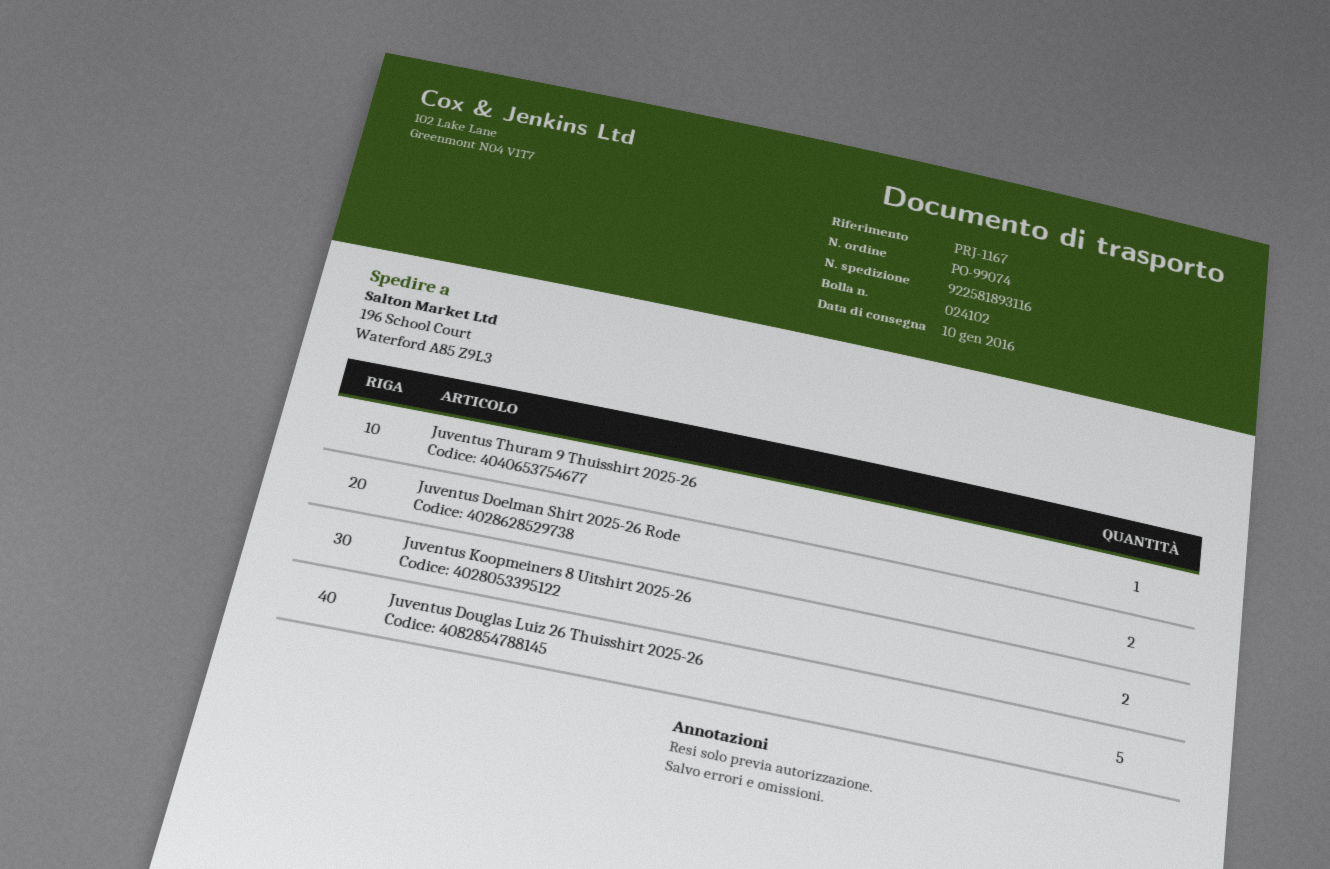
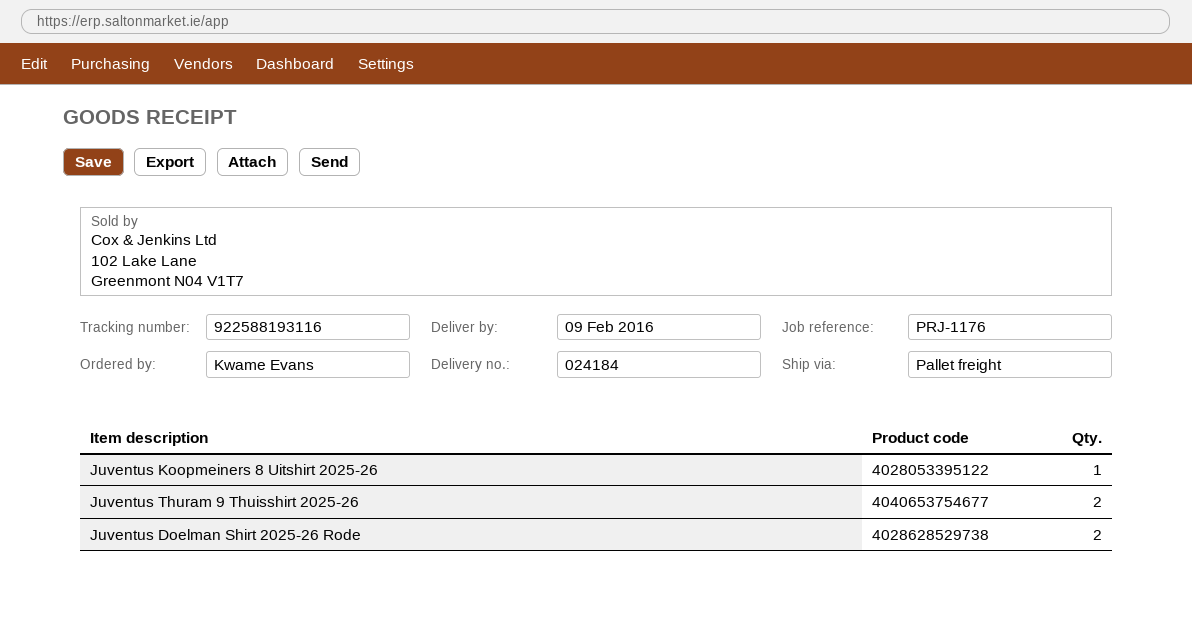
delivery note number: 024102 -> 024184
delivery date: 2016-01-10 -> 2016-02-09
reference: PRJ-1167 -> PRJ-1176
tracking number: 922581893116 -> 922588193116
Juventus Thuram 9 Thuisshirt 2025-26: 1 -> 2
Juventus Koopmeiners 8 Uitshirt 2025-26: 2 -> 1
Juventus Douglas Luiz 26 Thuisshirt 2025-26: 5 -> none

